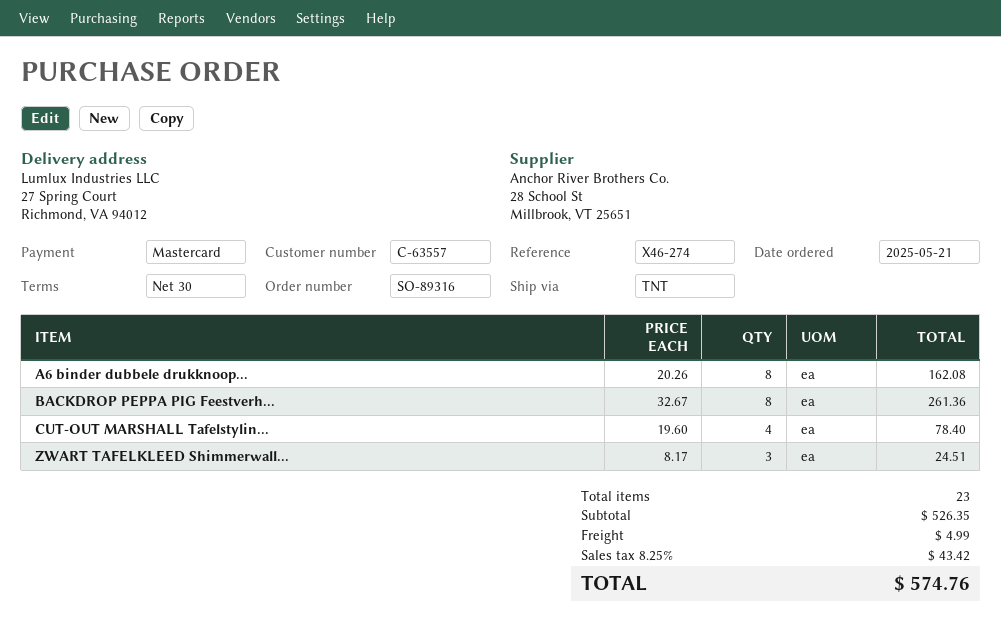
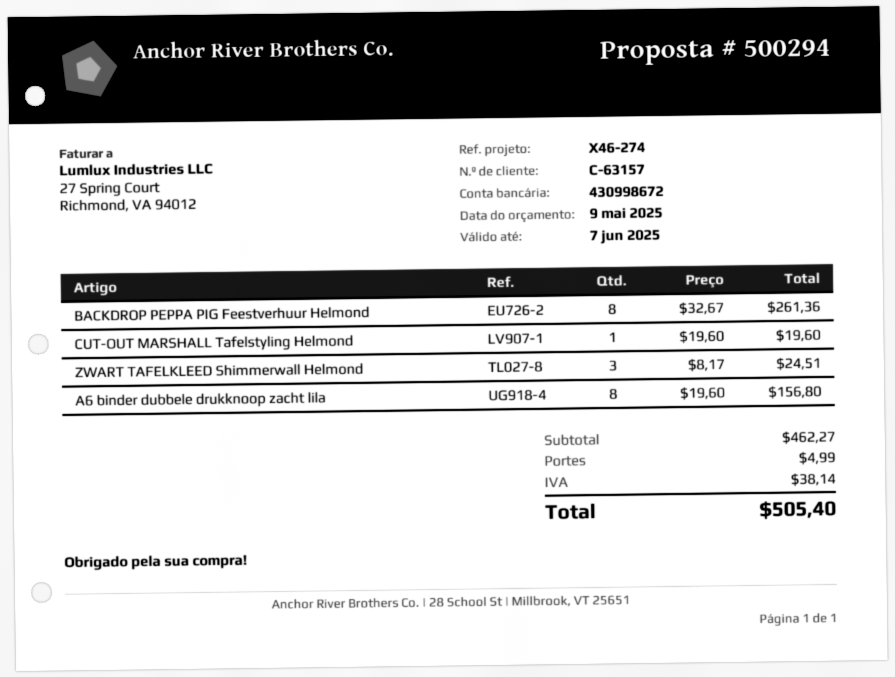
customer number: C-63557 -> C-63157
A6 binder dubbele drukknoop...: 8 x 20.26 = 162.08 -> 8 x 19.60 = 156.80
CUT-OUT MARSHALL Tafelstylin...: 4 x 19.60 = 78.40 -> 1 x 19.60 = 19.60
subtotal: 526.35 -> 462.27
tax: 43.42 -> 38.14
total: 574.76 -> 505.40

